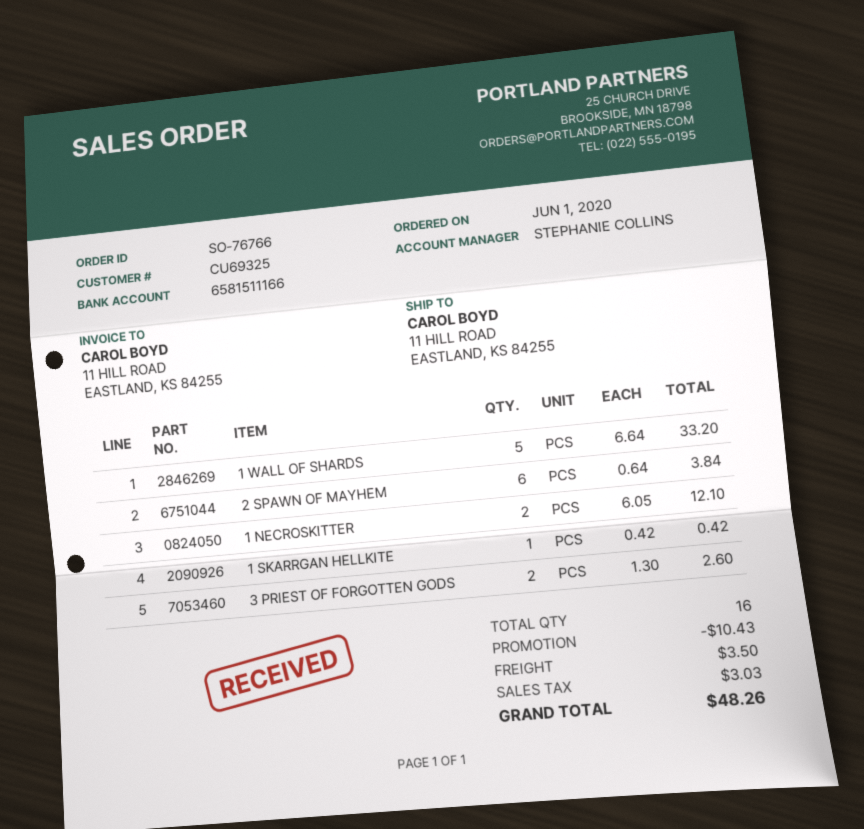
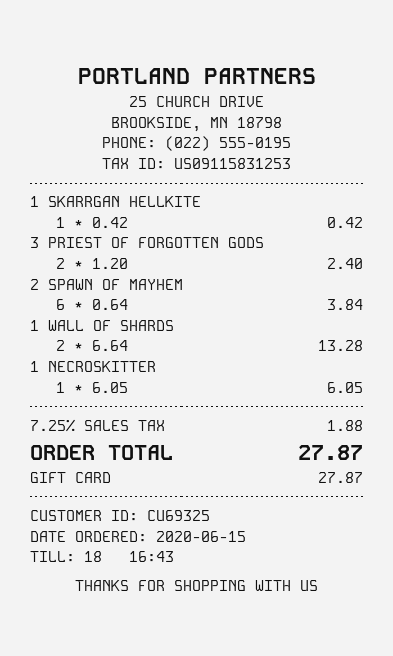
order date: 2020-06-01 -> 2020-06-15
1 WALL OF SHARDS: 5 x 6.64 = 33.20 -> 2 x 6.64 = 13.28
1 NECROSKITTER: 2 x 6.05 = 12.10 -> 1 x 6.05 = 6.05
3 PRIEST OF FORGOTTEN GODS: 2 x 1.30 = 2.60 -> 2 x 1.20 = 2.40
discount: 10.43 -> none
shipping: 3.50 -> none
tax: 3.03 -> 1.88
total: 48.26 -> 27.87

